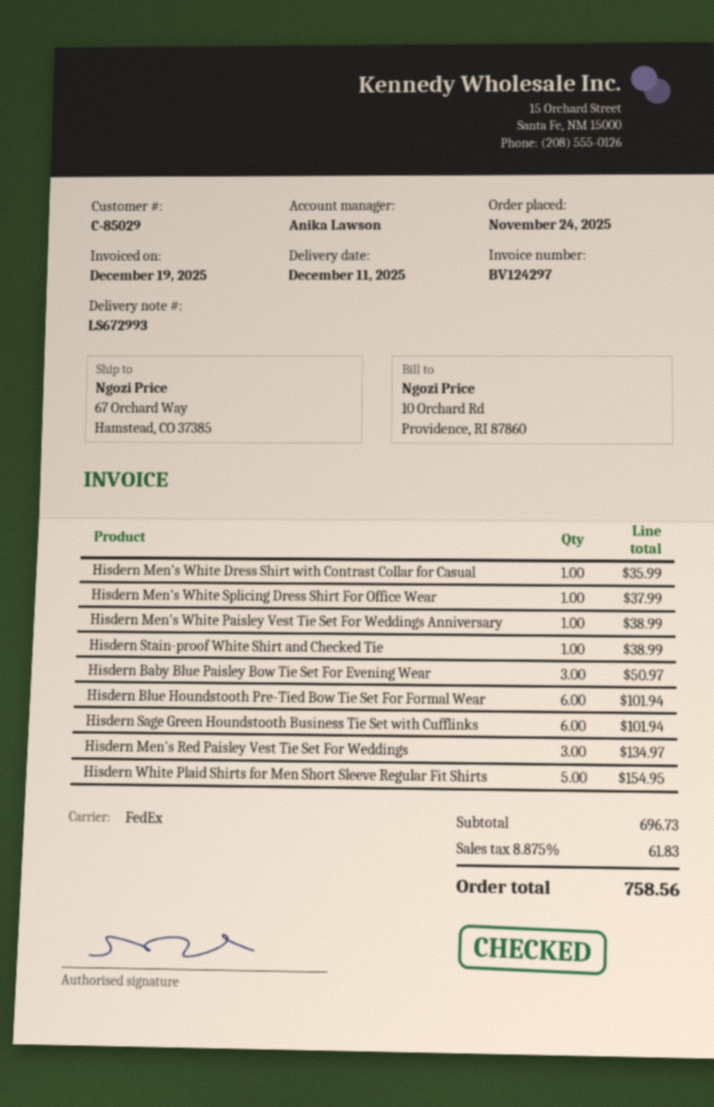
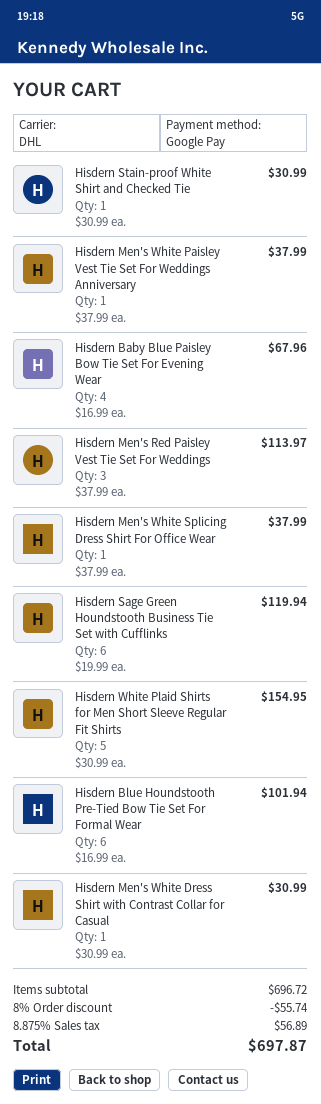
shipping method: FedEx -> DHL
Hisdern Men's White Dress Shirt with Contrast Collar for Casual: 1 for 35.99 -> 1 for 30.99
Hisdern Men's White Paisley Vest Tie Set For Weddings Anniversary: 1 for 38.99 -> 1 for 37.99
Hisdern Stain-proof White Shirt and Checked Tie: 1 for 38.99 -> 1 for 30.99
Hisdern Baby Blue Paisley Bow Tie Set For Evening Wear: 3 for 50.97 -> 4 for 67.96
Hisdern Sage Green Houndstooth Business Tie Set with Cufflinks: 6 for 101.94 -> 6 for 119.94
Hisdern Men's Red Paisley Vest Tie Set For Weddings: 3 for 134.97 -> 3 for 113.97
subtotal: 696.73 -> 696.72
discount: none -> 8% = 55.74
tax: 8.875% = 61.83 -> 8.875% = 56.89
total: 758.56 -> 697.87

